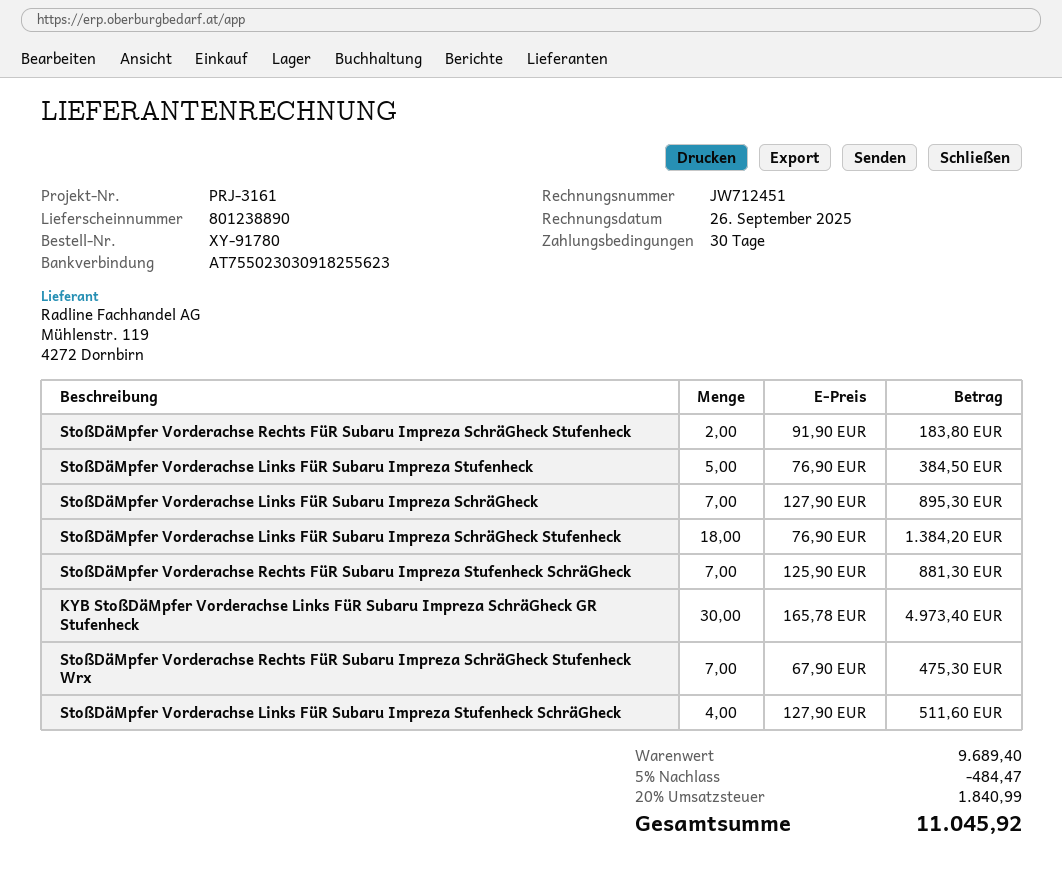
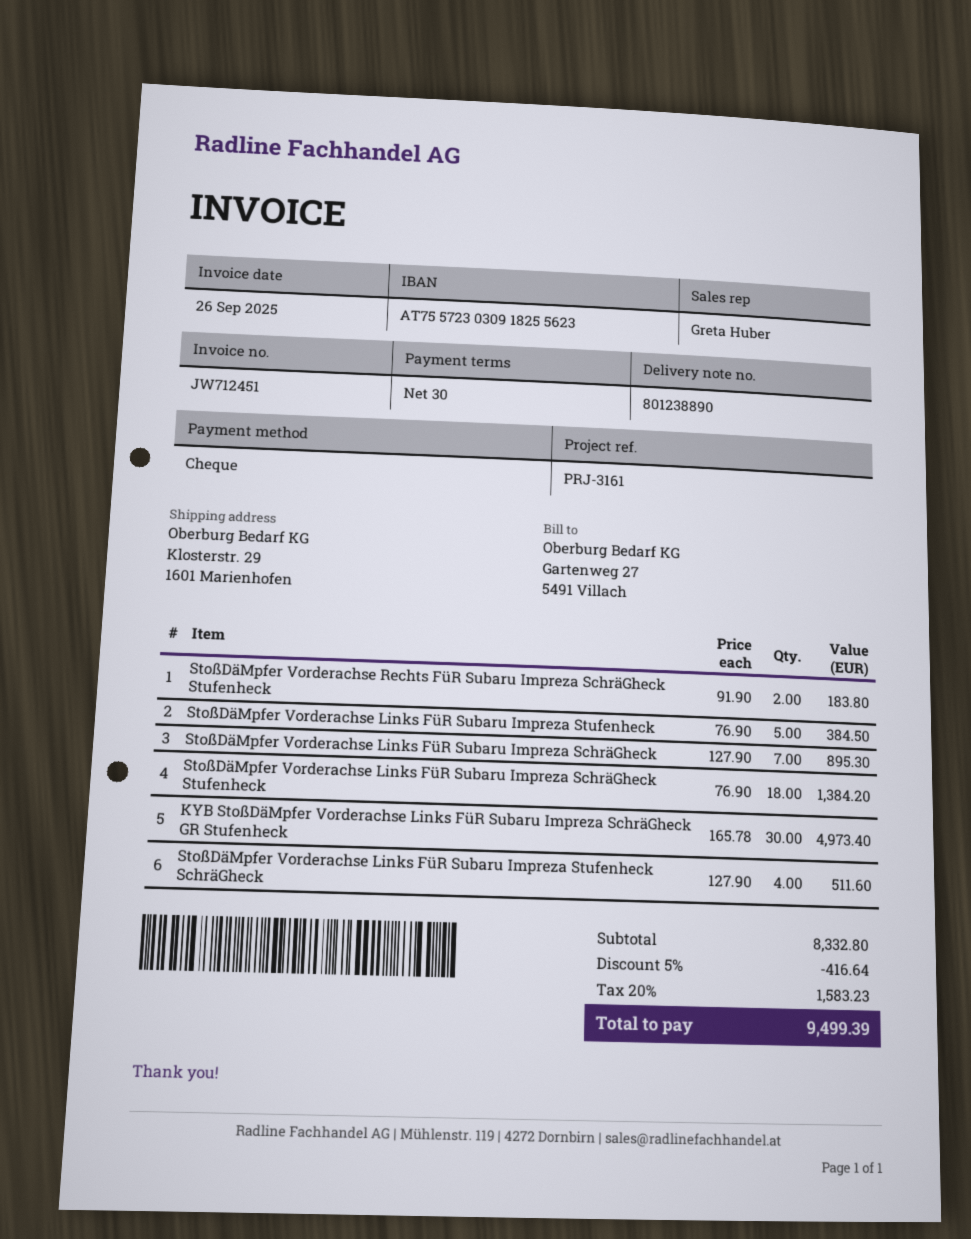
bank account: AT755023030918255623 -> AT755723030918255623
StoßDäMpfer Vorderachse Rechts FüR Subaru Impreza Stufenheck SchräGheck: 7 x 125.90 = 881.30 -> none
StoßDäMpfer Vorderachse Rechts FüR Subaru Impreza SchräGheck Stufenheck Wrx: 7 x 67.90 = 475.30 -> none
subtotal: 9689.40 -> 8332.80
discount: 5% = 484.47 -> 5% = 416.64
tax: 20% = 1840.99 -> 20% = 1583.23
total: 11045.92 -> 9499.39

